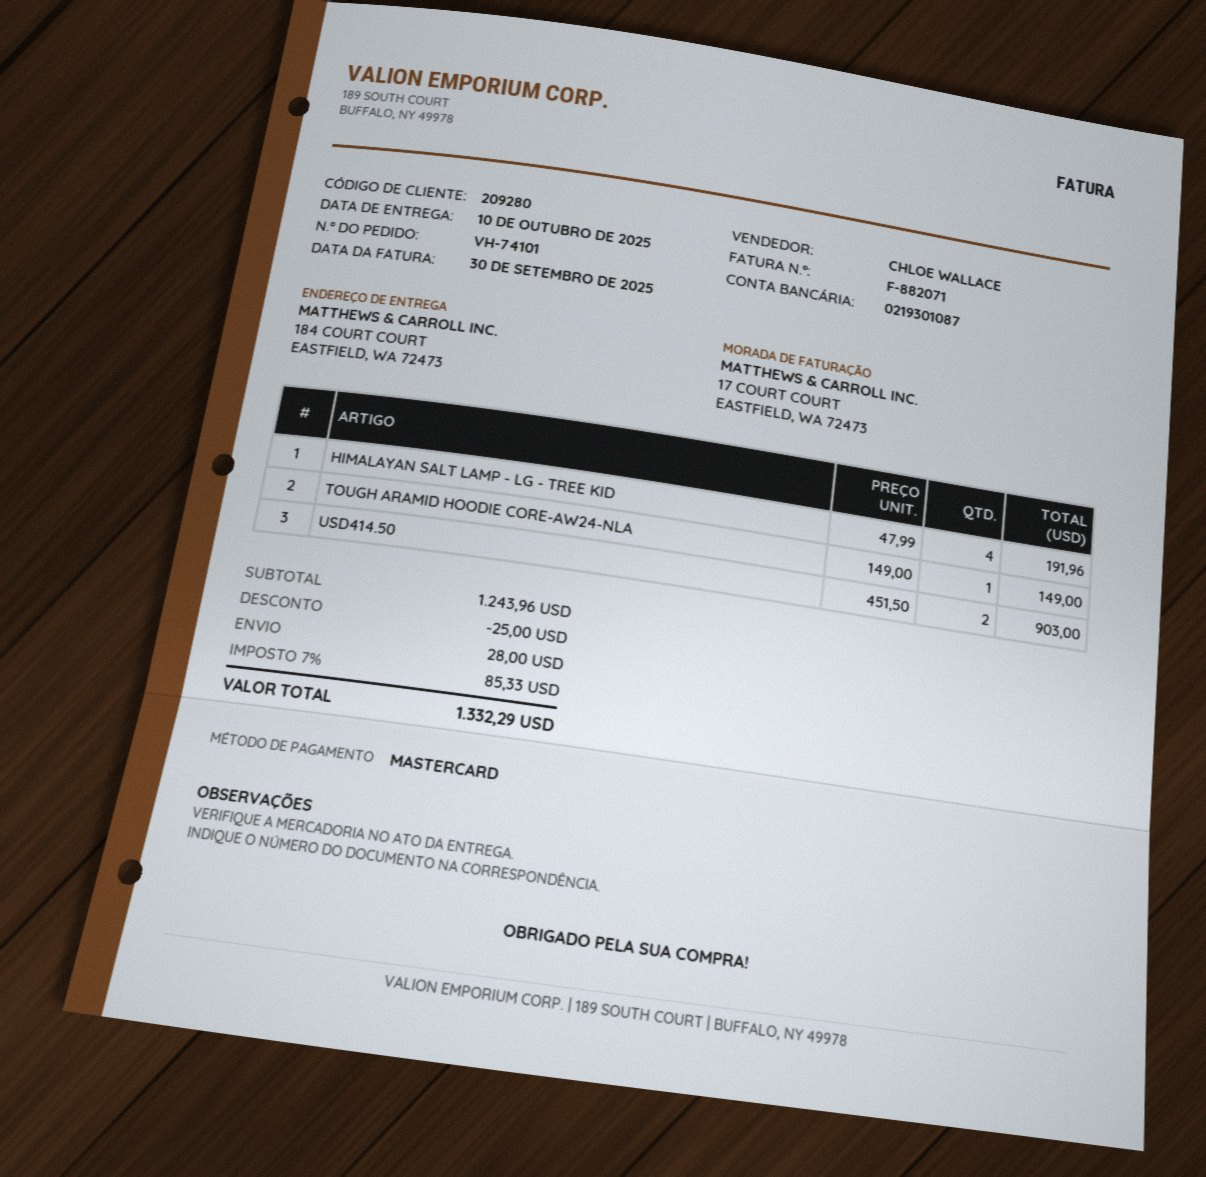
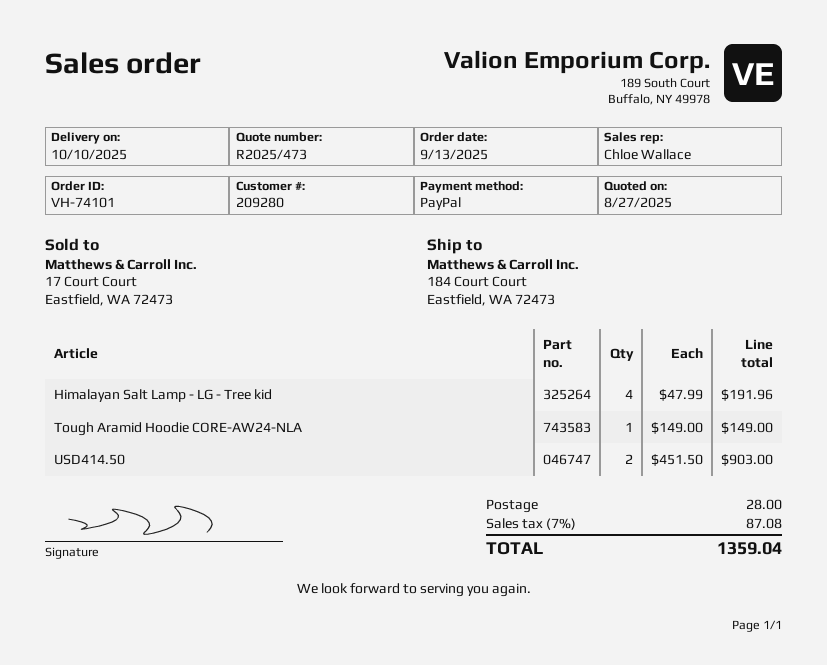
payment method: Mastercard -> PayPal
discount: 25.00 -> none
tax: 7% = 85.33 -> 7% = 87.08
total: 1332.29 -> 1359.04

